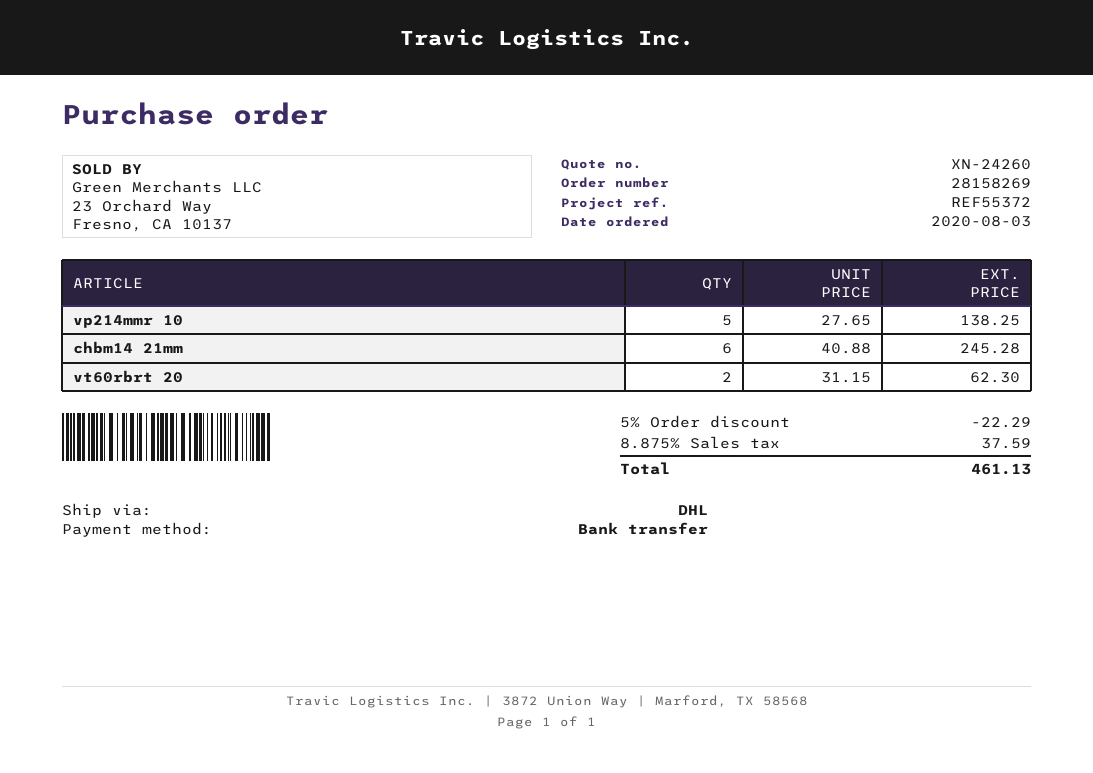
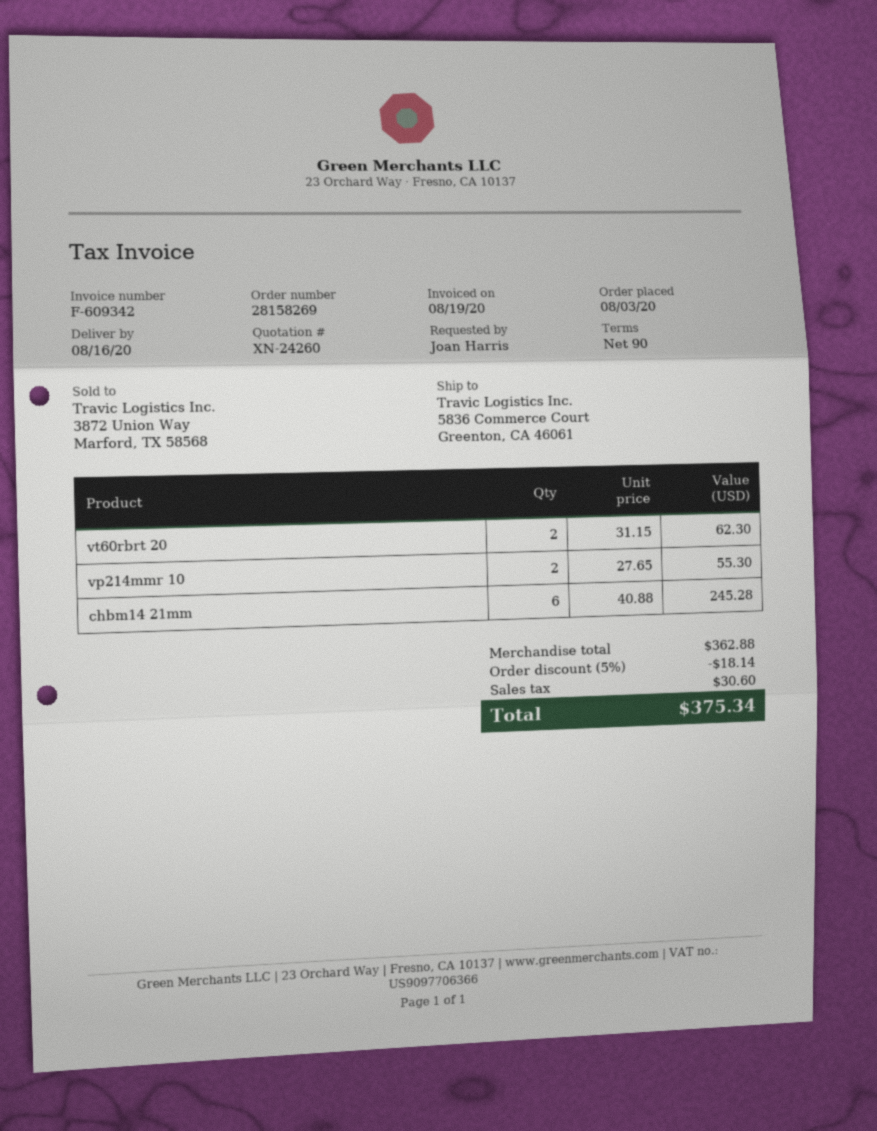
vp214mmr 10: 5 x 27.65 = 138.25 -> 2 x 27.65 = 55.30
discount: 5% = 22.29 -> 5% = 18.14
tax: 37.59 -> 30.60
total: 461.13 -> 375.34

